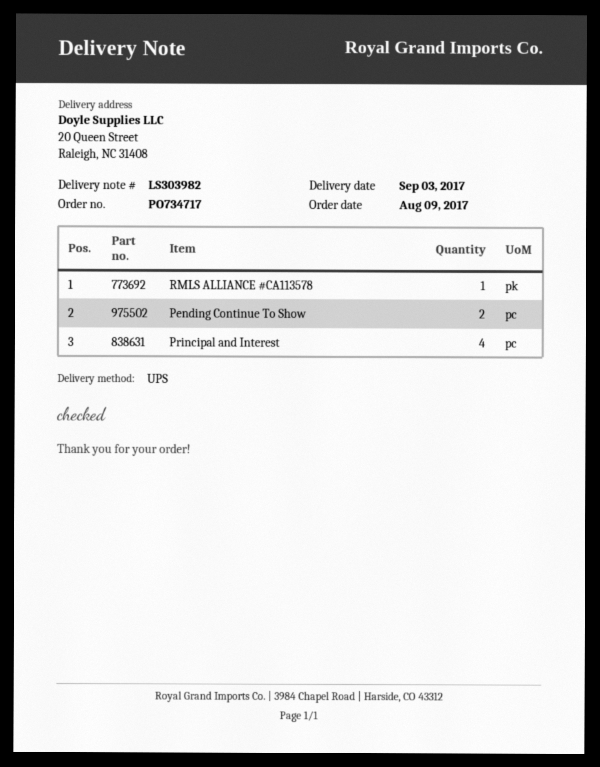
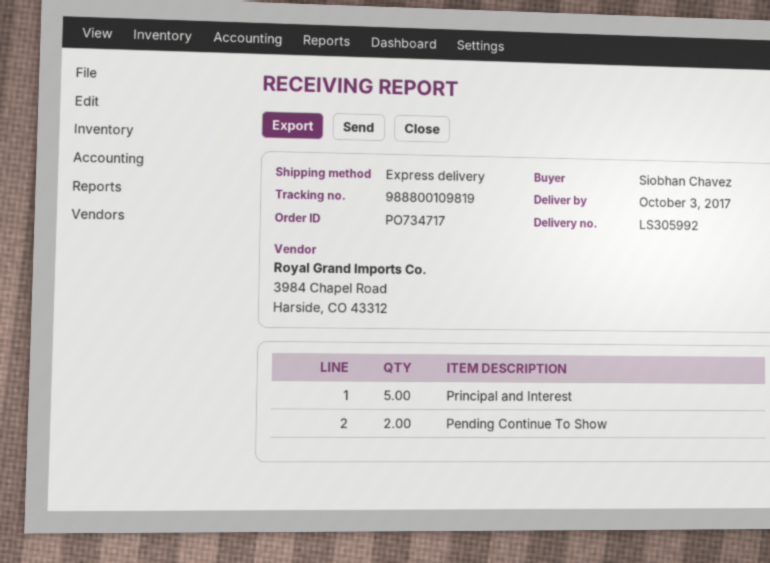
delivery note number: LS303982 -> LS305992
delivery date: 2017-09-03 -> 2017-10-03
shipping method: UPS -> express
RMLS ALLIANCE #CA113578: 1 -> none
Principal and Interest: 4 -> 5

